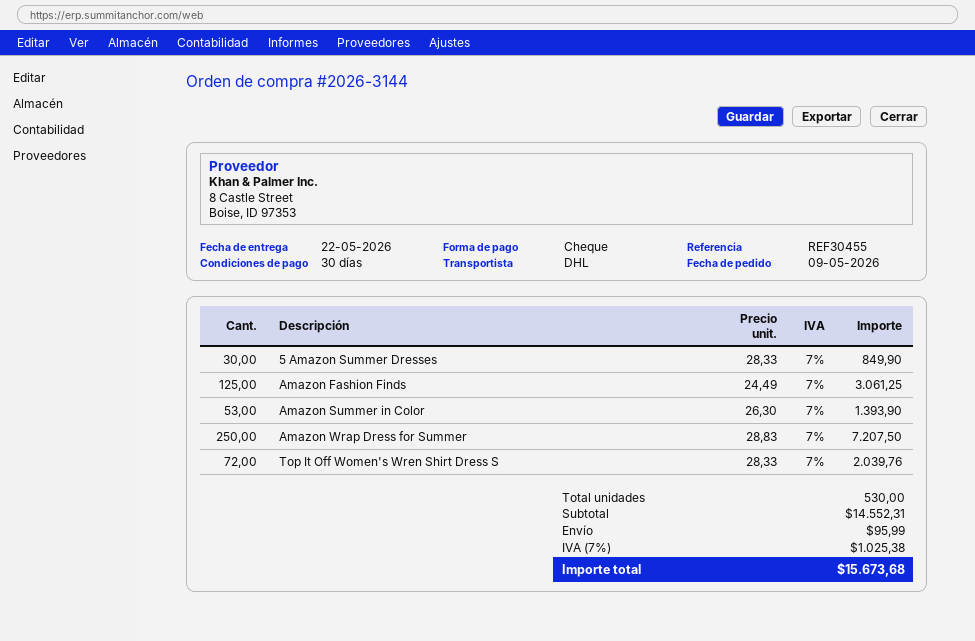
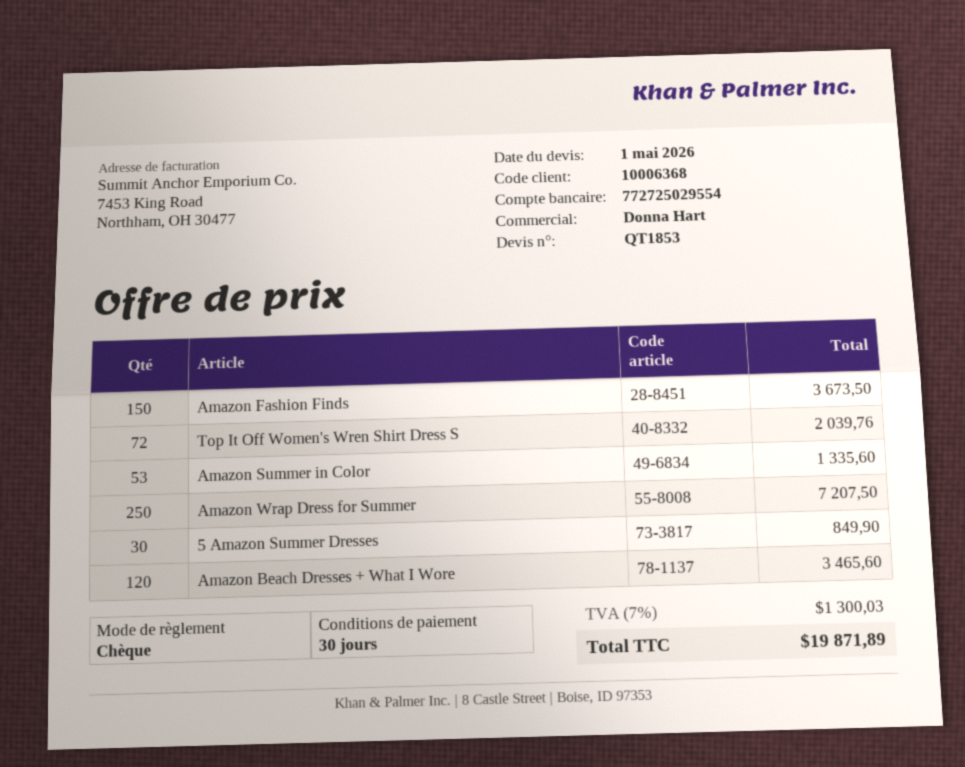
Amazon Fashion Finds: 125 for 3061.25 -> 150 for 3673.50
Amazon Summer in Color: 53 for 1393.90 -> 53 for 1335.60
Amazon Beach Dresses + What I Wore: none -> 120 for 3465.60
shipping: 95.99 -> none
tax: 7% = 1025.38 -> 7% = 1300.03
total: 15673.68 -> 19871.89

